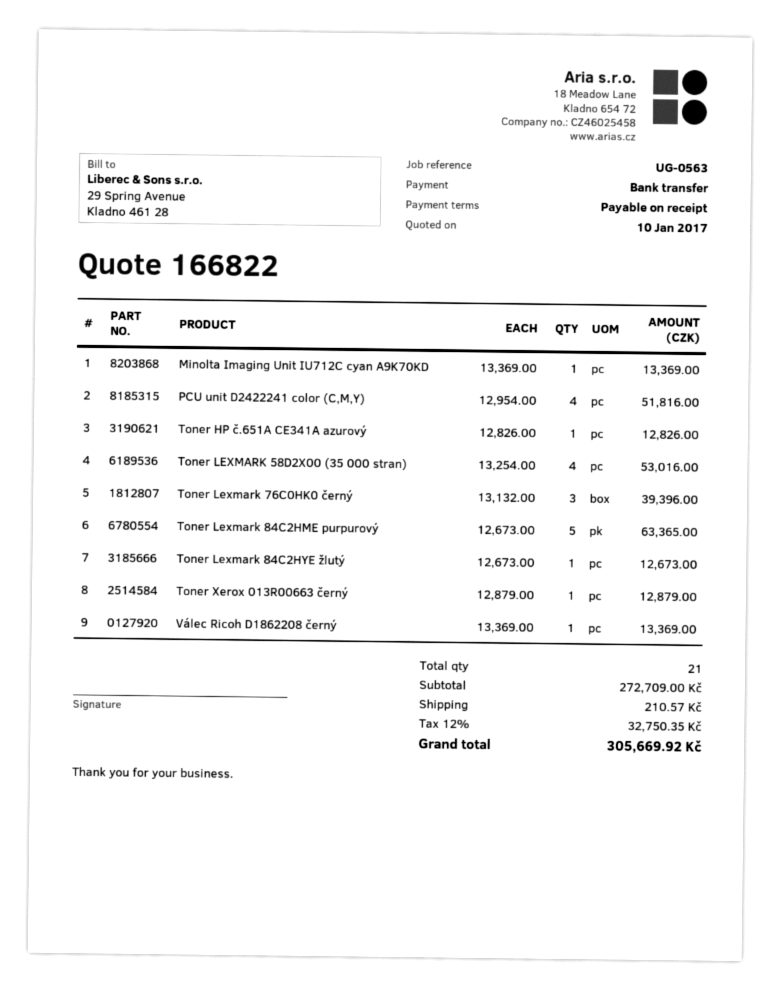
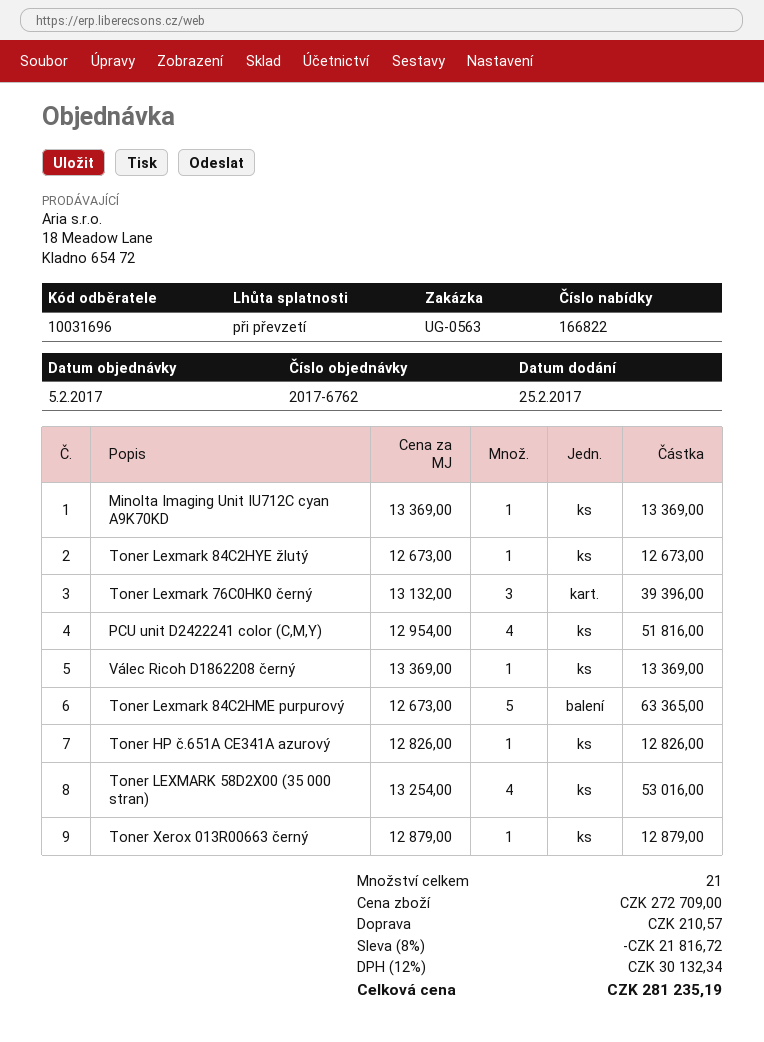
discount: none -> 8% = 21816.72
tax: 12% = 32750.35 -> 12% = 30132.34
total: 305669.92 -> 281235.19

